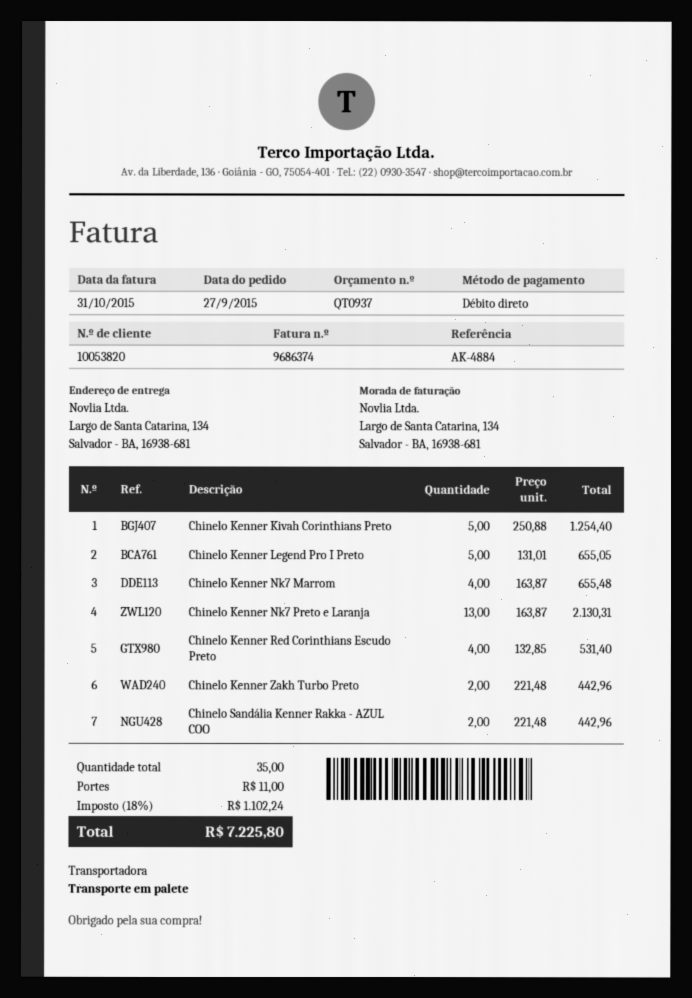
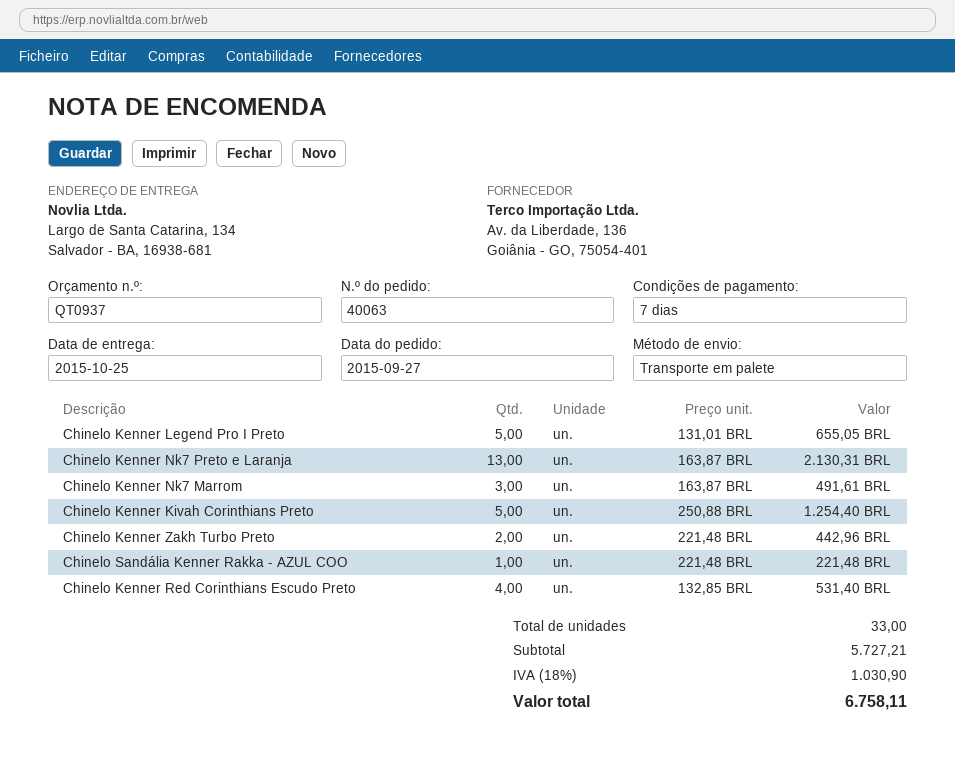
Chinelo Kenner Nk7 Marrom: 4 x 163.87 = 655.48 -> 3 x 163.87 = 491.61
Chinelo Sandália Kenner Rakka - AZUL COO: 2 x 221.48 = 442.96 -> 1 x 221.48 = 221.48
total quantity: 35 -> 33
shipping: 11.00 -> none
tax: 18% = 1102.24 -> 18% = 1030.90
total: 7225.80 -> 6758.11

